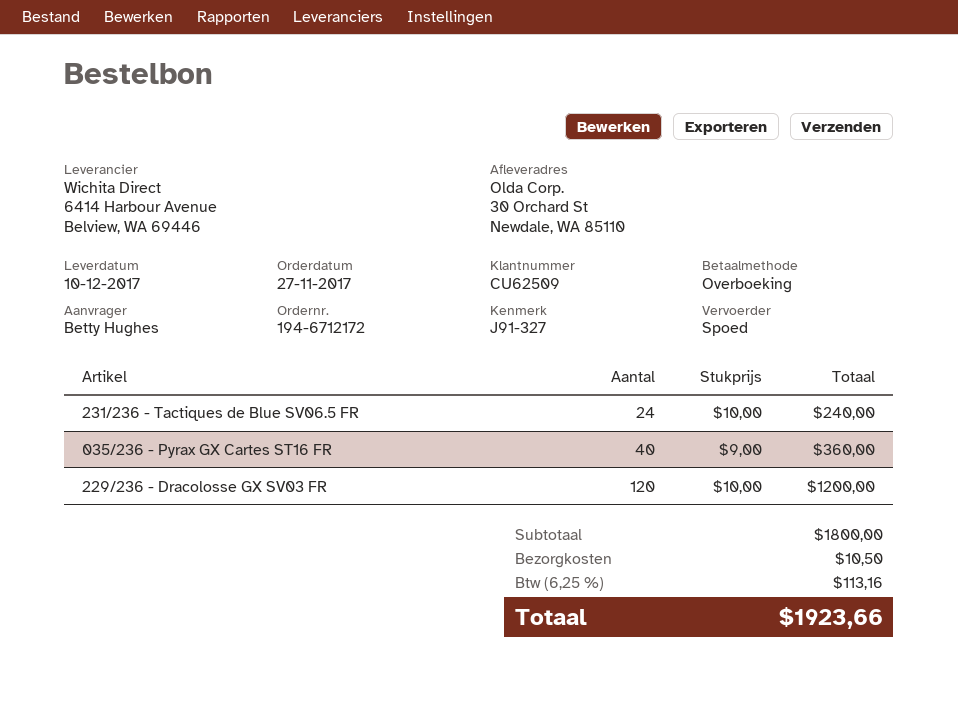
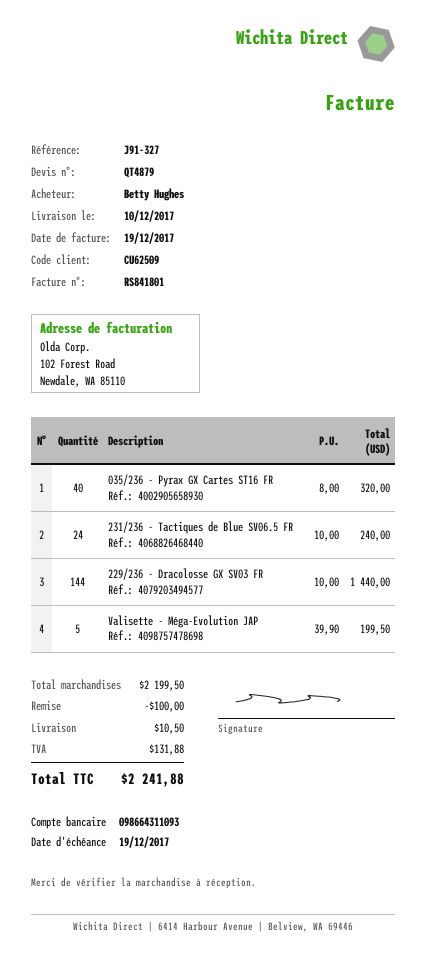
035/236 - Pyrax GX Cartes ST16 FR: 40 x 9.00 = 360.00 -> 40 x 8.00 = 320.00
229/236 - Dracolosse GX SV03 FR: 120 x 10.00 = 1200.00 -> 144 x 10.00 = 1440.00
Valisette - Méga-Evolution JAP: none -> 5 x 39.90 = 199.50
subtotal: 1800.00 -> 2199.50
discount: none -> 100.00
tax: 113.16 -> 131.88
total: 1923.66 -> 2241.88

